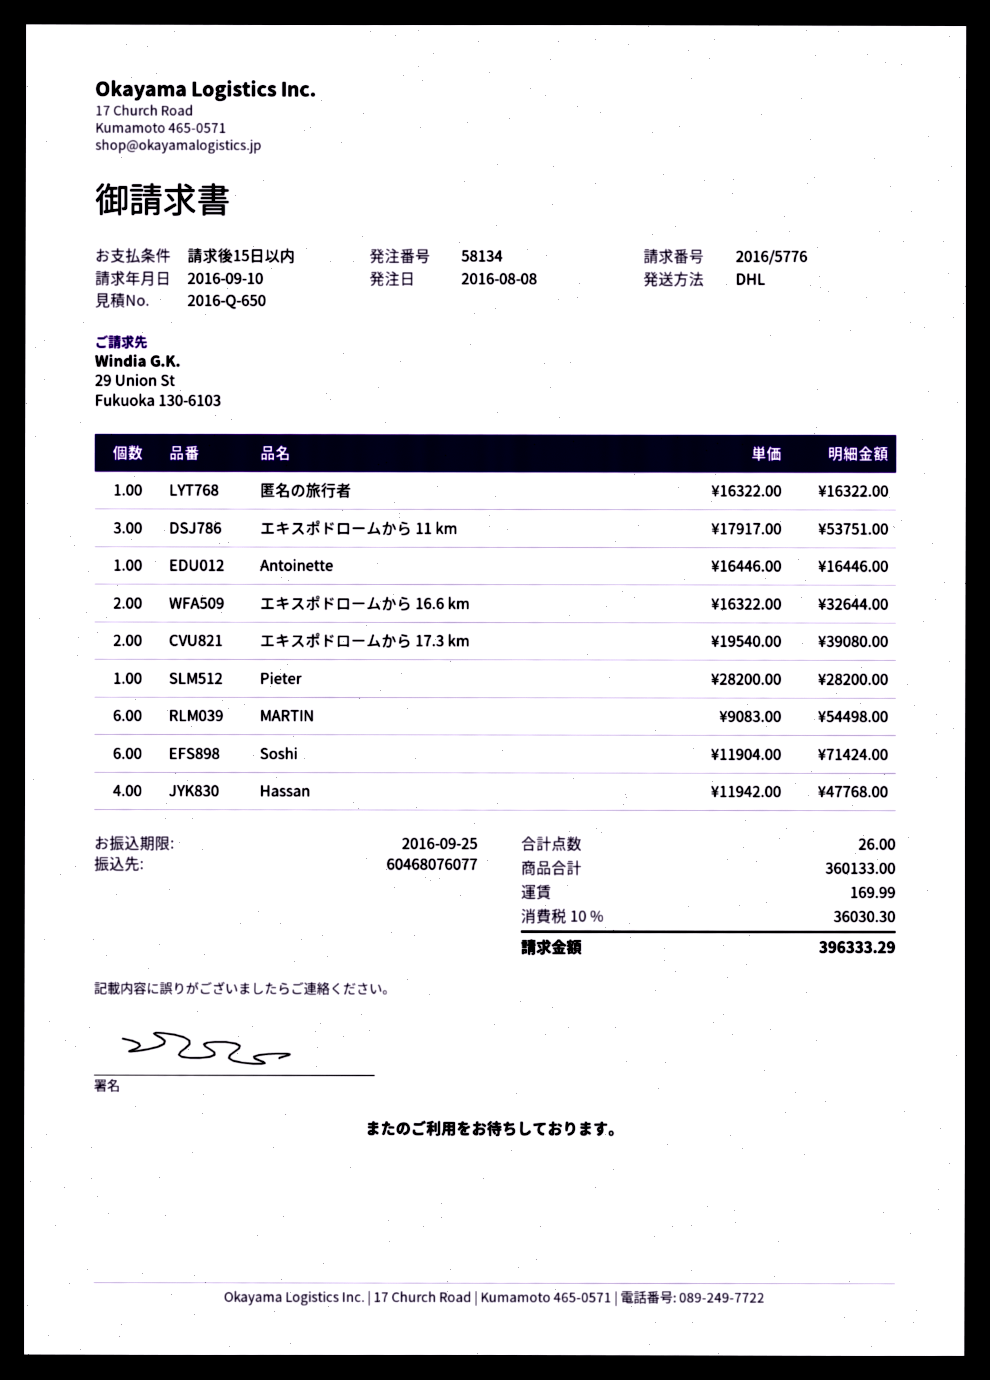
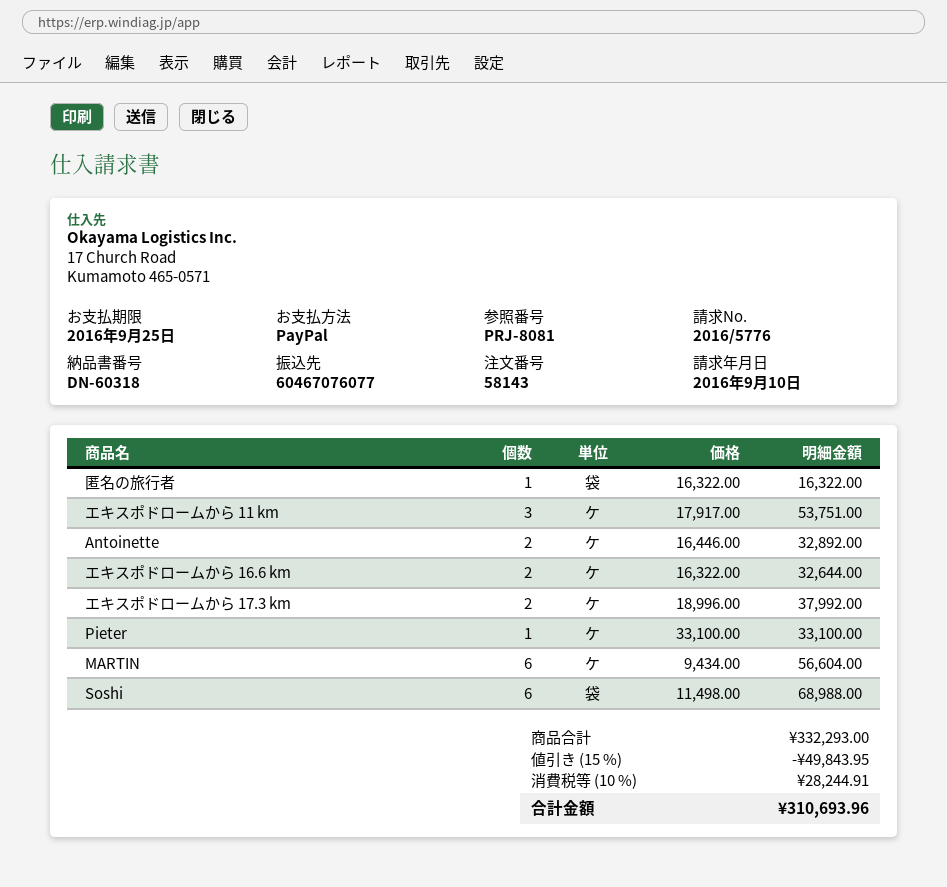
order number: 58134 -> 58143
bank account: 60468076077 -> 60467076077
Antoinette: 1 x 16446.00 = 16446.00 -> 2 x 16446.00 = 32892.00
エキスポドロームから 17.3 km: 2 x 19540.00 = 39080.00 -> 2 x 18996.00 = 37992.00
Pieter: 1 x 28200.00 = 28200.00 -> 1 x 33100.00 = 33100.00
MARTIN: 6 x 9083.00 = 54498.00 -> 6 x 9434.00 = 56604.00
Soshi: 6 x 11904.00 = 71424.00 -> 6 x 11498.00 = 68988.00
Hassan: 4 x 11942.00 = 47768.00 -> none
subtotal: 360133.00 -> 332293.00
discount: none -> 15% = 49843.95
shipping: 169.99 -> none
tax: 10% = 36030.30 -> 10% = 28244.91
total: 396333.29 -> 310693.96

